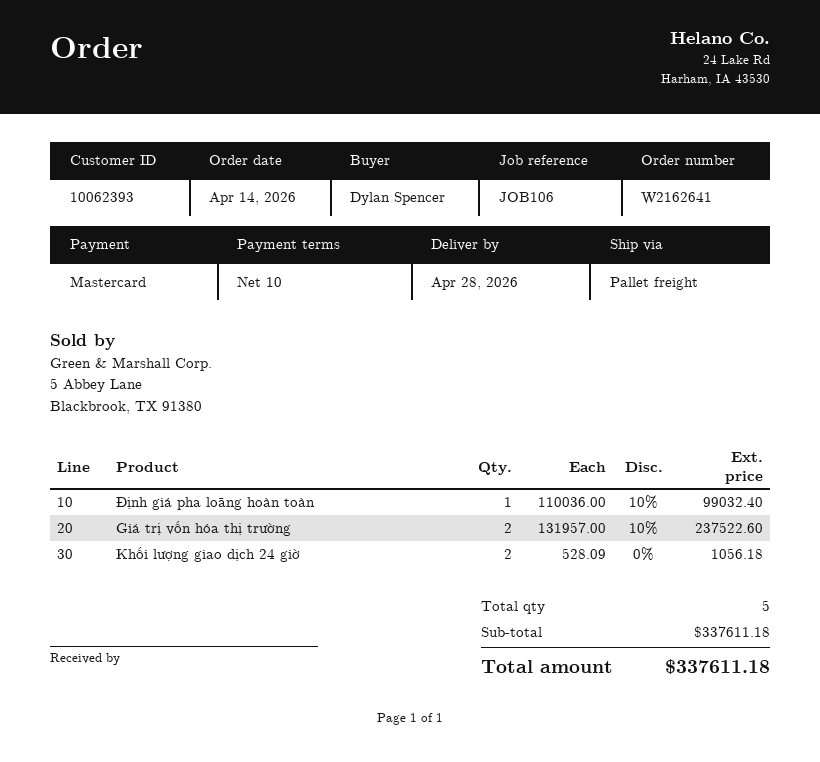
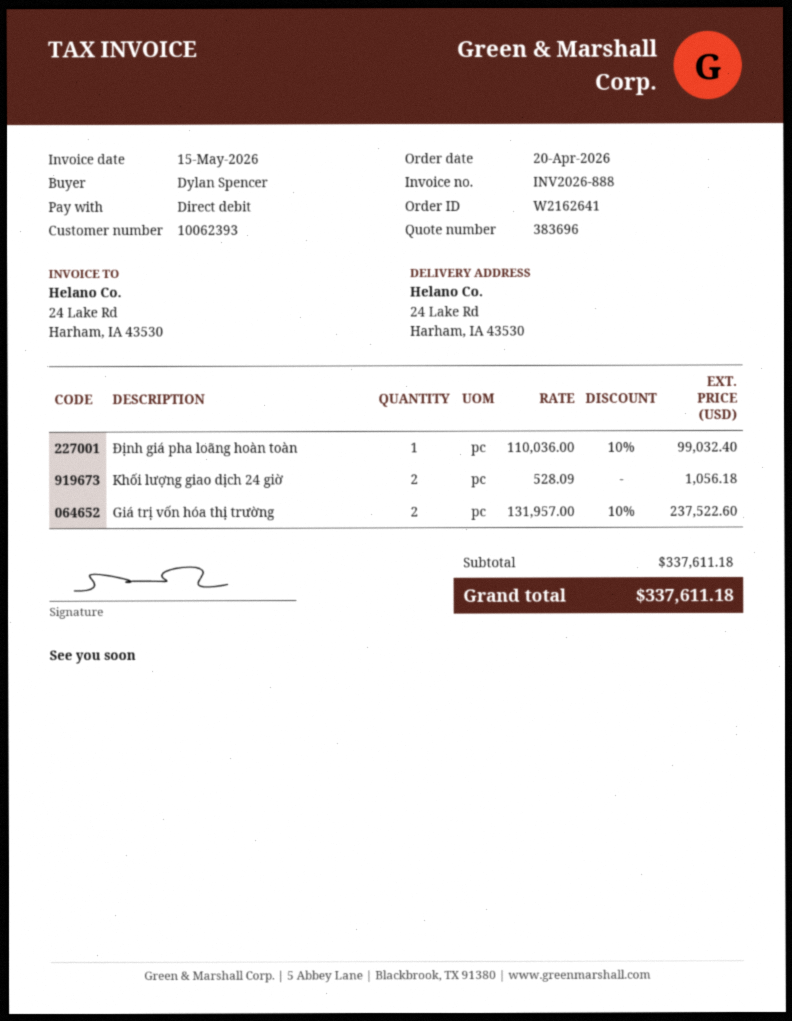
order date: 2026-04-14 -> 2026-04-20
payment method: Mastercard -> direct debit

